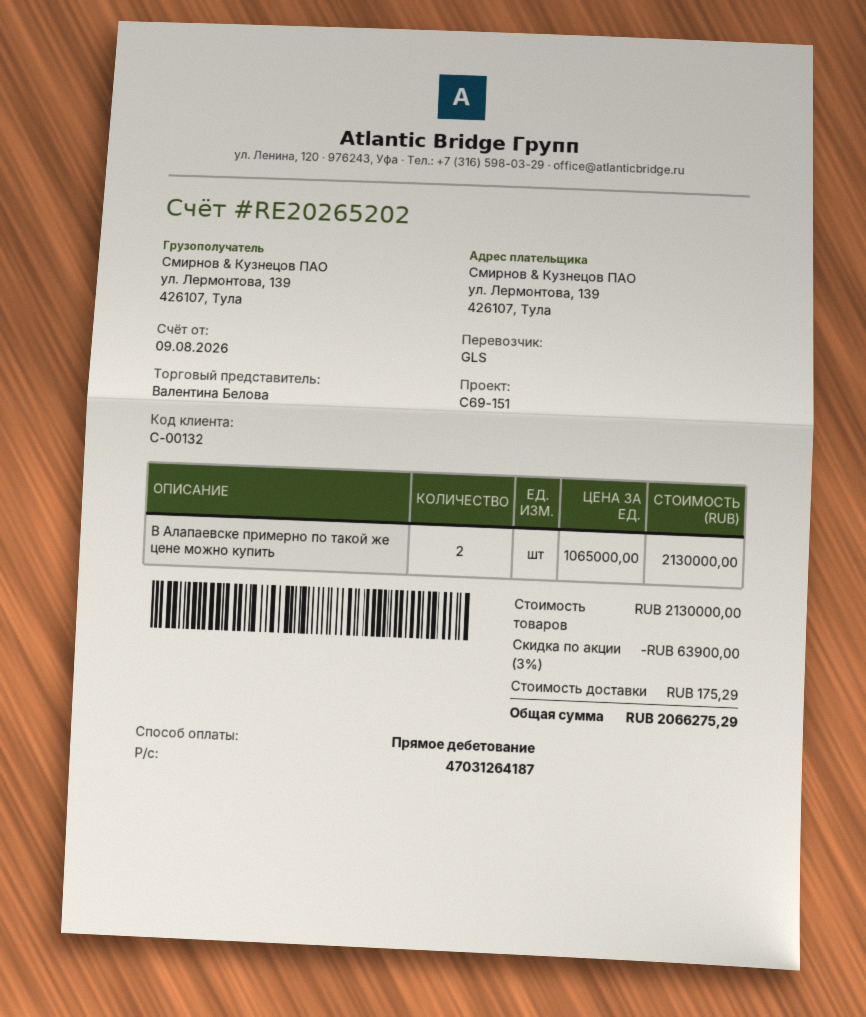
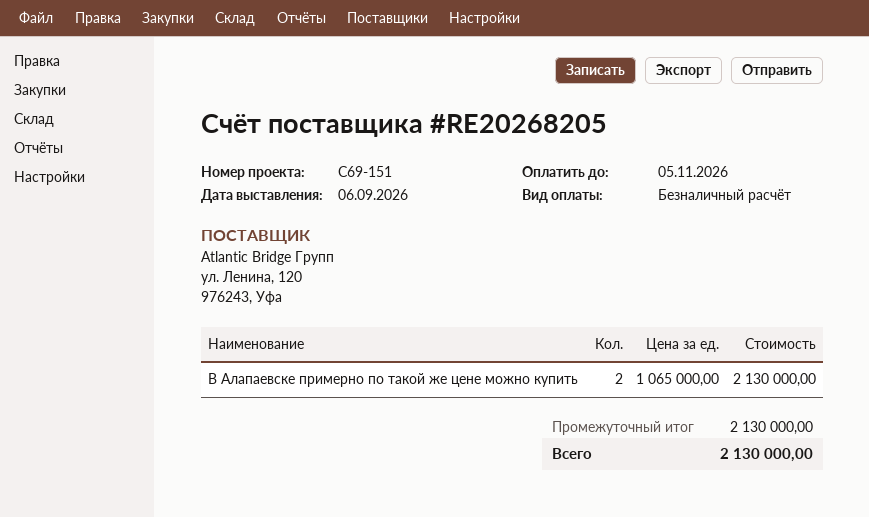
invoice number: RE20265202 -> RE20268205
invoice date: 2026-08-09 -> 2026-09-06
payment method: direct debit -> bank transfer
discount: 3% = 63900.00 -> none
shipping: 175.29 -> none
total: 2066275.29 -> 2130000.00

